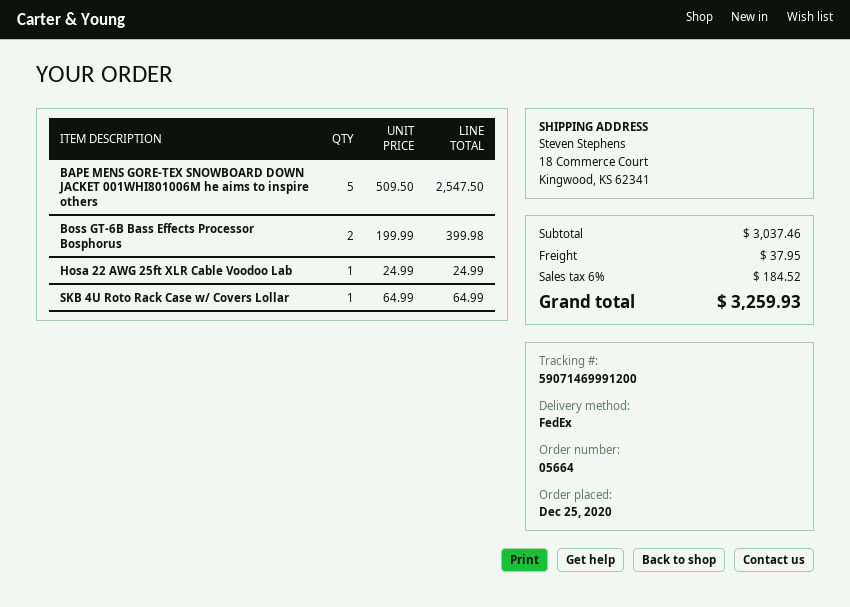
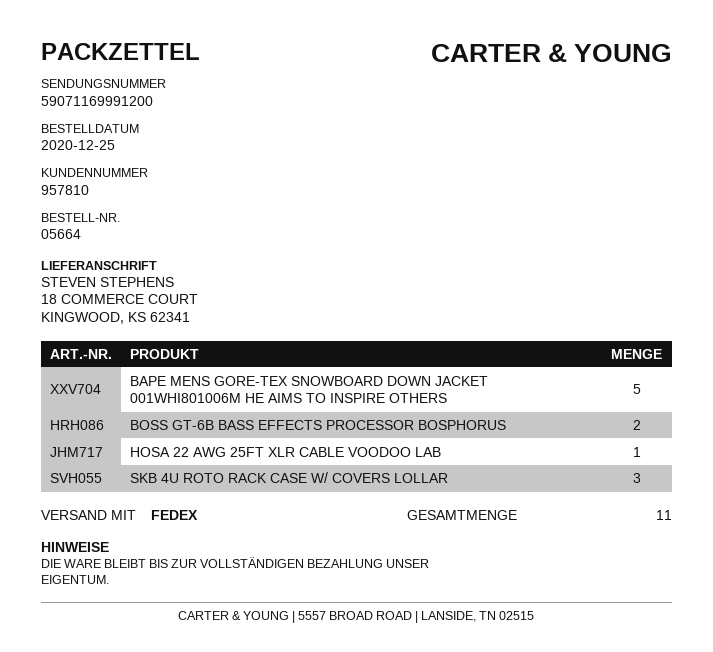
tracking number: 59071469991200 -> 59071169991200
SKB 4U Roto Rack Case w/ Covers Lollar: 1 -> 3

